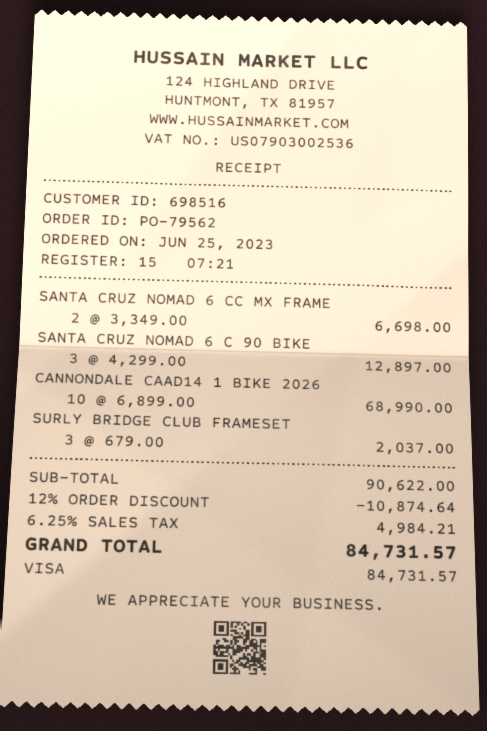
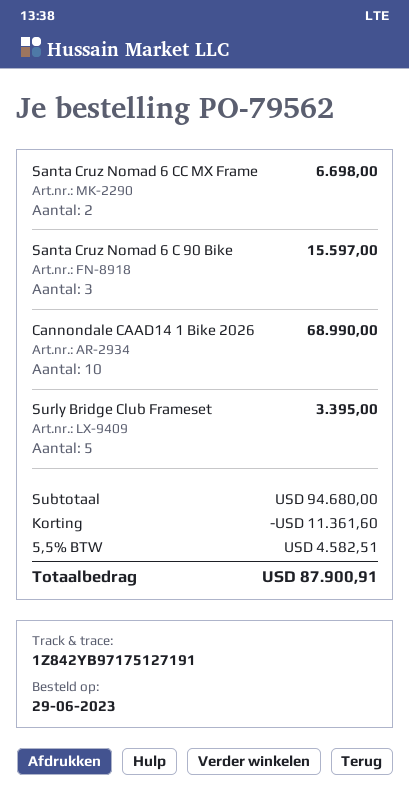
order date: 2023-06-25 -> 2023-06-29
SANTA CRUZ NOMAD 6 C 90 BIKE: 3 for 12897.00 -> 3 for 15597.00
SURLY BRIDGE CLUB FRAMESET: 3 for 2037.00 -> 5 for 3395.00
subtotal: 90622.00 -> 94680.00
discount: 10874.64 -> 11361.60
tax: 6.25% = 4984.21 -> 5.5% = 4582.51
total: 84731.57 -> 87900.91

